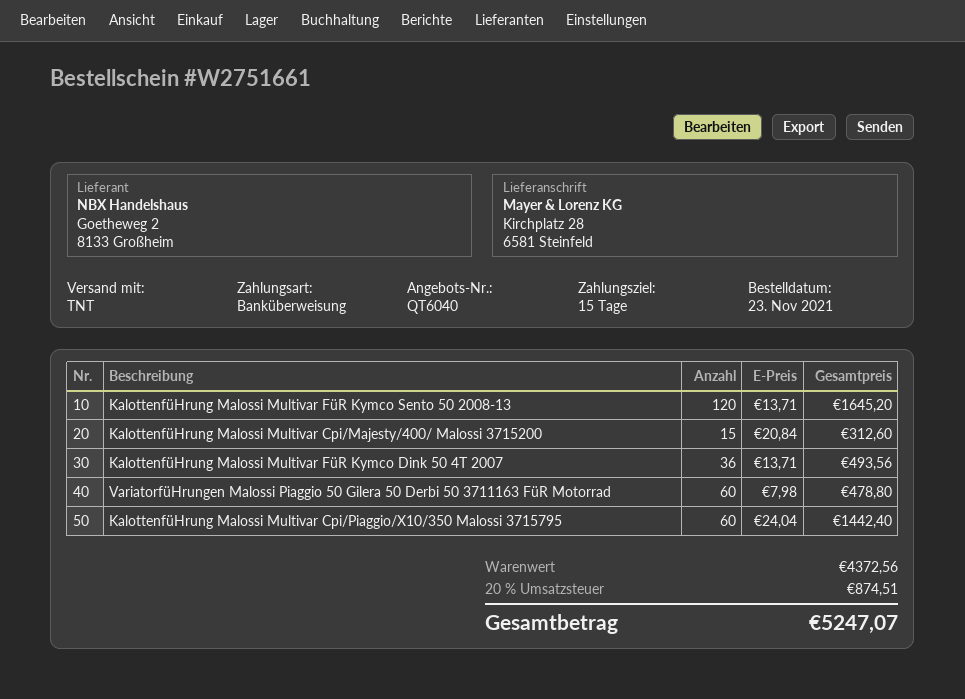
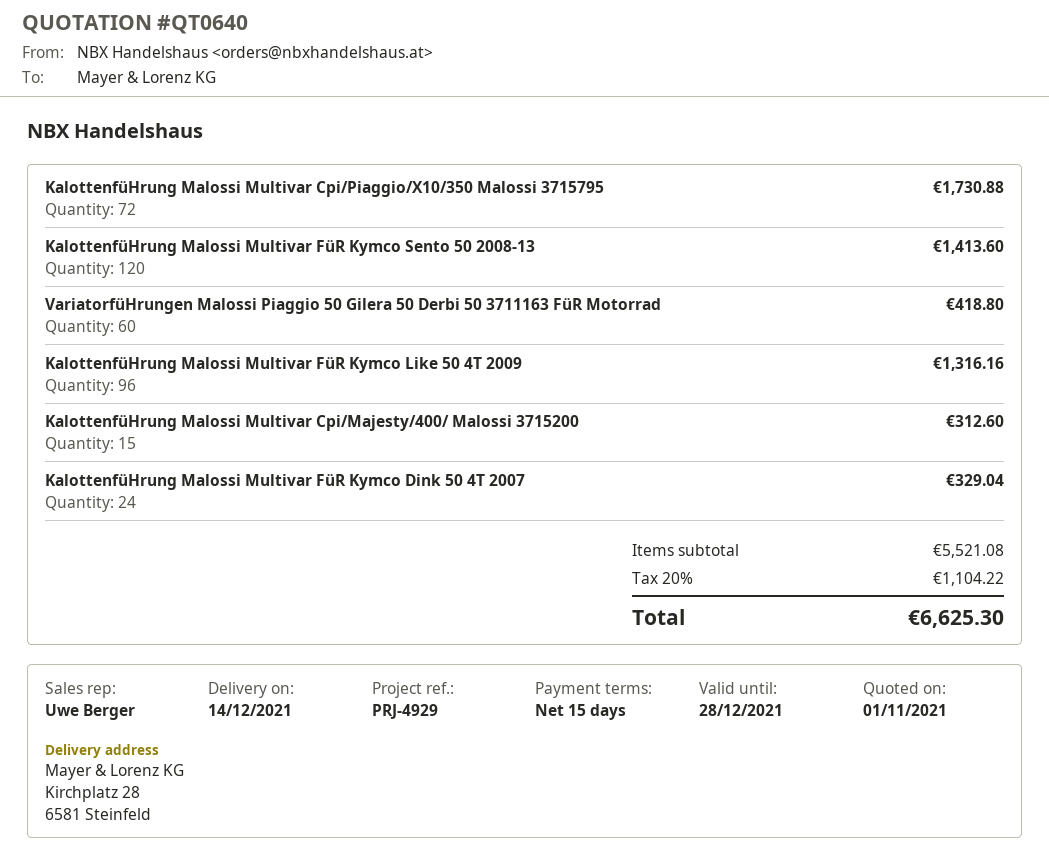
quote number: QT6040 -> QT0640
KalottenfüHrung Malossi Multivar FüR Kymco Sento 50 2008-13: 120 for 1645.20 -> 120 for 1413.60
KalottenfüHrung Malossi Multivar FüR Kymco Dink 50 4T 2007: 36 for 493.56 -> 24 for 329.04
VariatorfüHrungen Malossi Piaggio 50 Gilera 50 Derbi 50 3711163 FüR Motorrad: 60 for 478.80 -> 60 for 418.80
KalottenfüHrung Malossi Multivar Cpi/Piaggio/X10/350 Malossi 3715795: 60 for 1442.40 -> 72 for 1730.88
KalottenfüHrung Malossi Multivar FüR Kymco Like 50 4T 2009: none -> 96 for 1316.16
subtotal: 4372.56 -> 5521.08
tax: 20% = 874.51 -> 20% = 1104.22
total: 5247.07 -> 6625.30

